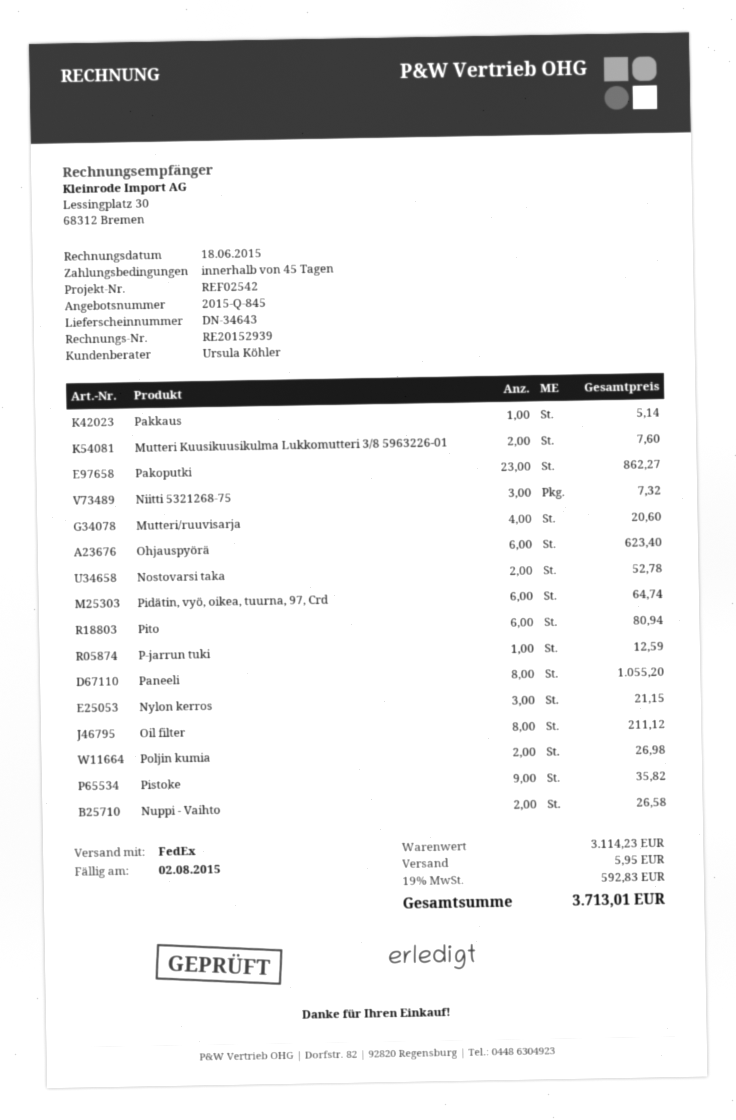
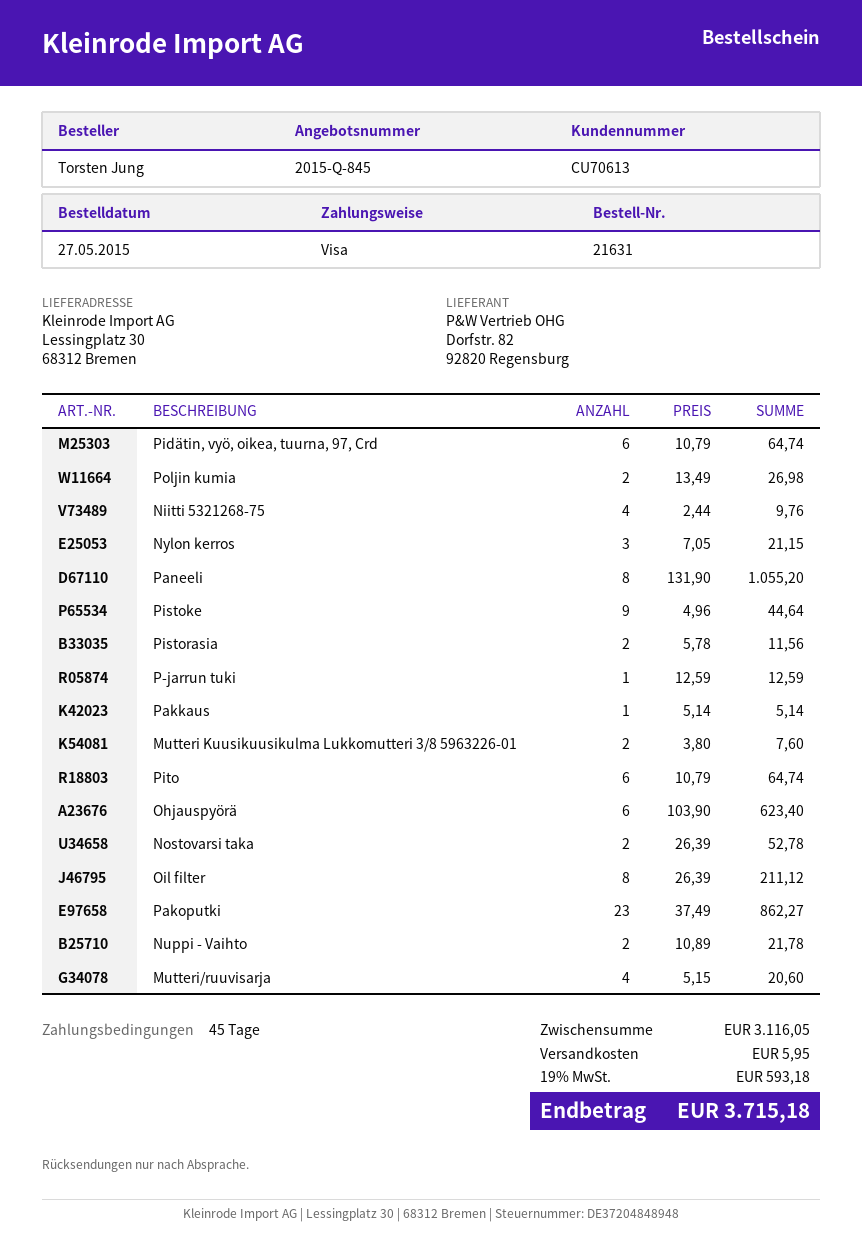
Niitti 5321268-75: 3 for 7.32 -> 4 for 9.76
Pito: 6 for 80.94 -> 6 for 64.74
Pistoke: 9 for 35.82 -> 9 for 44.64
Nuppi - Vaihto: 2 for 26.58 -> 2 for 21.78
Pistorasia: none -> 2 for 11.56
subtotal: 3114.23 -> 3116.05
tax: 19% = 592.83 -> 19% = 593.18
total: 3713.01 -> 3715.18

